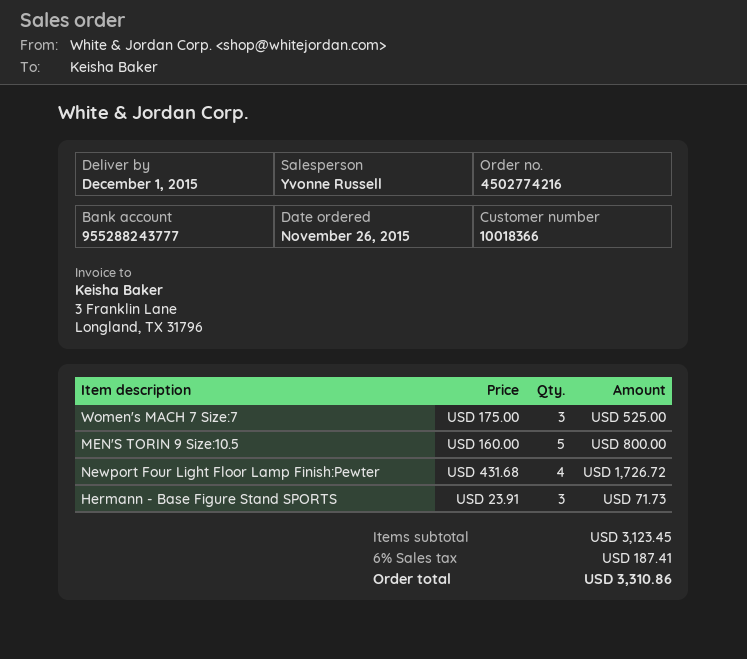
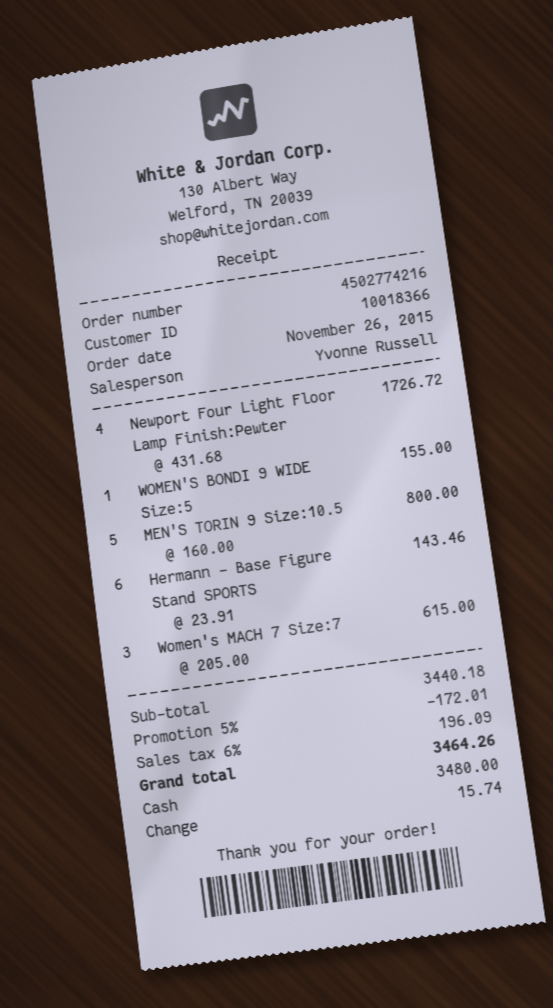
Women's MACH 7 Size:7: 3 x 175.00 = 525.00 -> 3 x 205.00 = 615.00
Hermann - Base Figure Stand SPORTS: 3 x 23.91 = 71.73 -> 6 x 23.91 = 143.46
WOMEN'S BONDI 9 WIDE Size:5: none -> 1 x 155.00 = 155.00
subtotal: 3123.45 -> 3440.18
discount: none -> 5% = 172.01
tax: 6% = 187.41 -> 6% = 196.09
total: 3310.86 -> 3464.26

